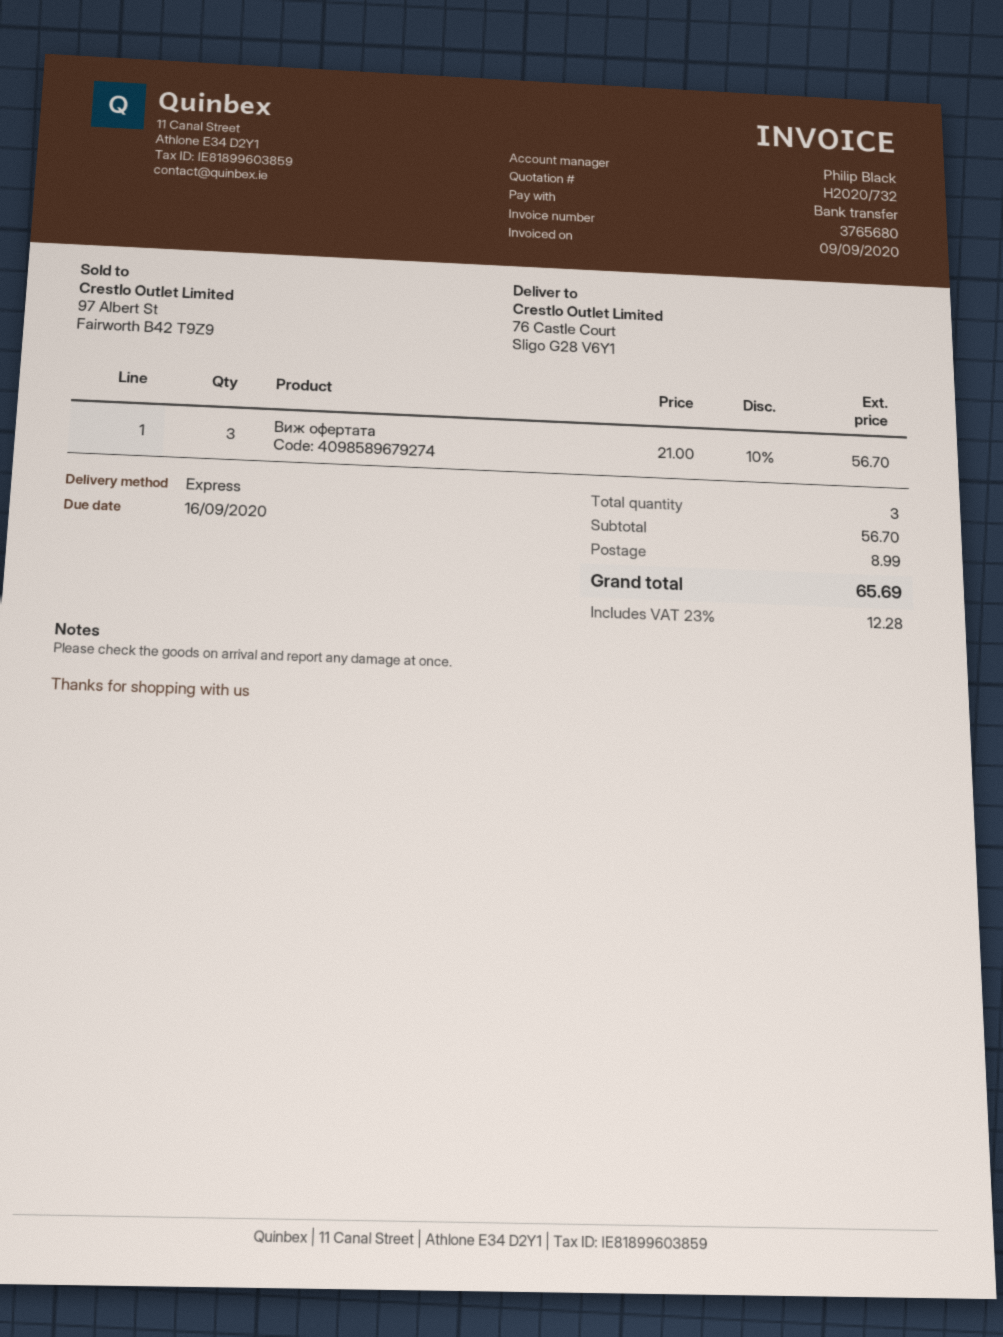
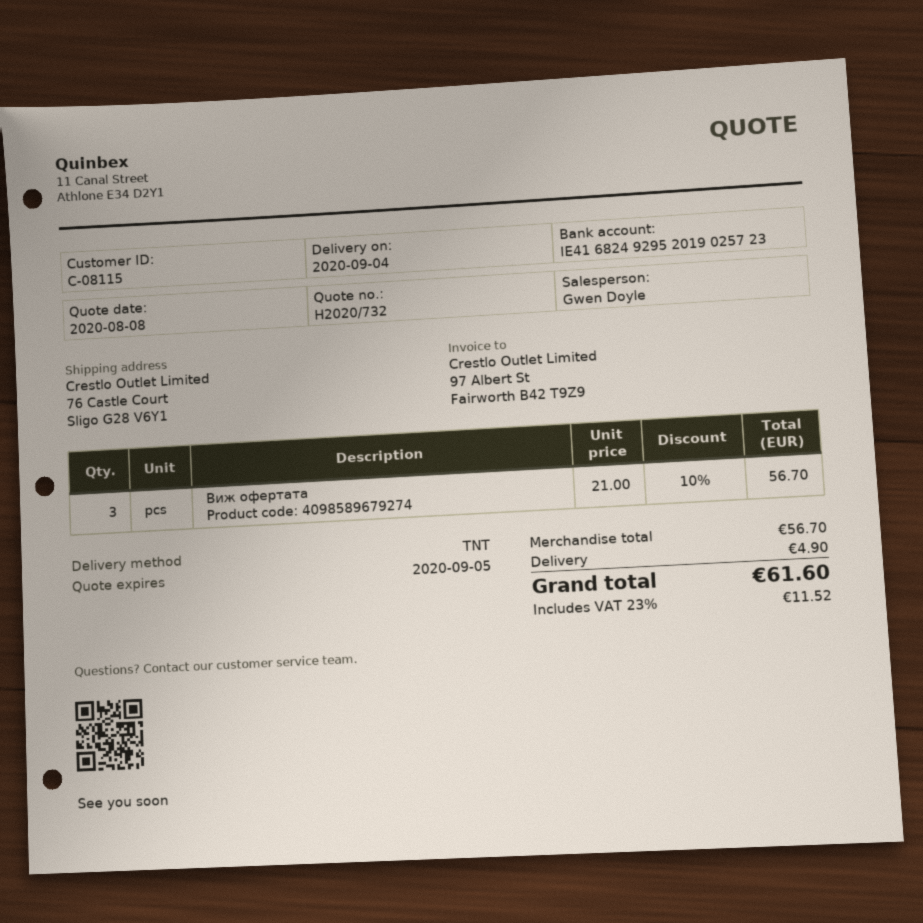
sales rep: Philip Black -> Gwen Doyle
shipping method: express -> TNT
shipping: 8.99 -> 4.90
tax: 23% = 12.28 -> 23% = 11.52
total: 65.69 -> 61.60

